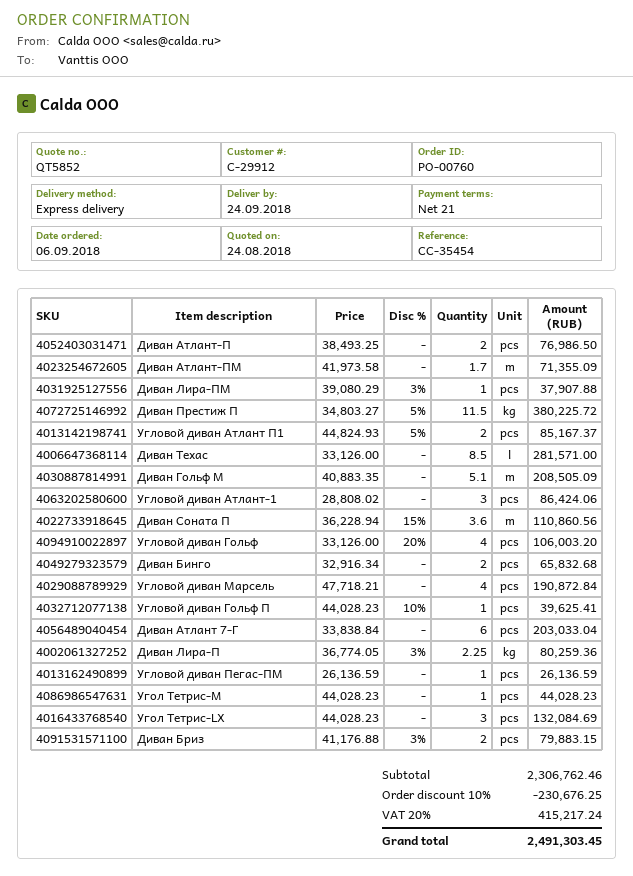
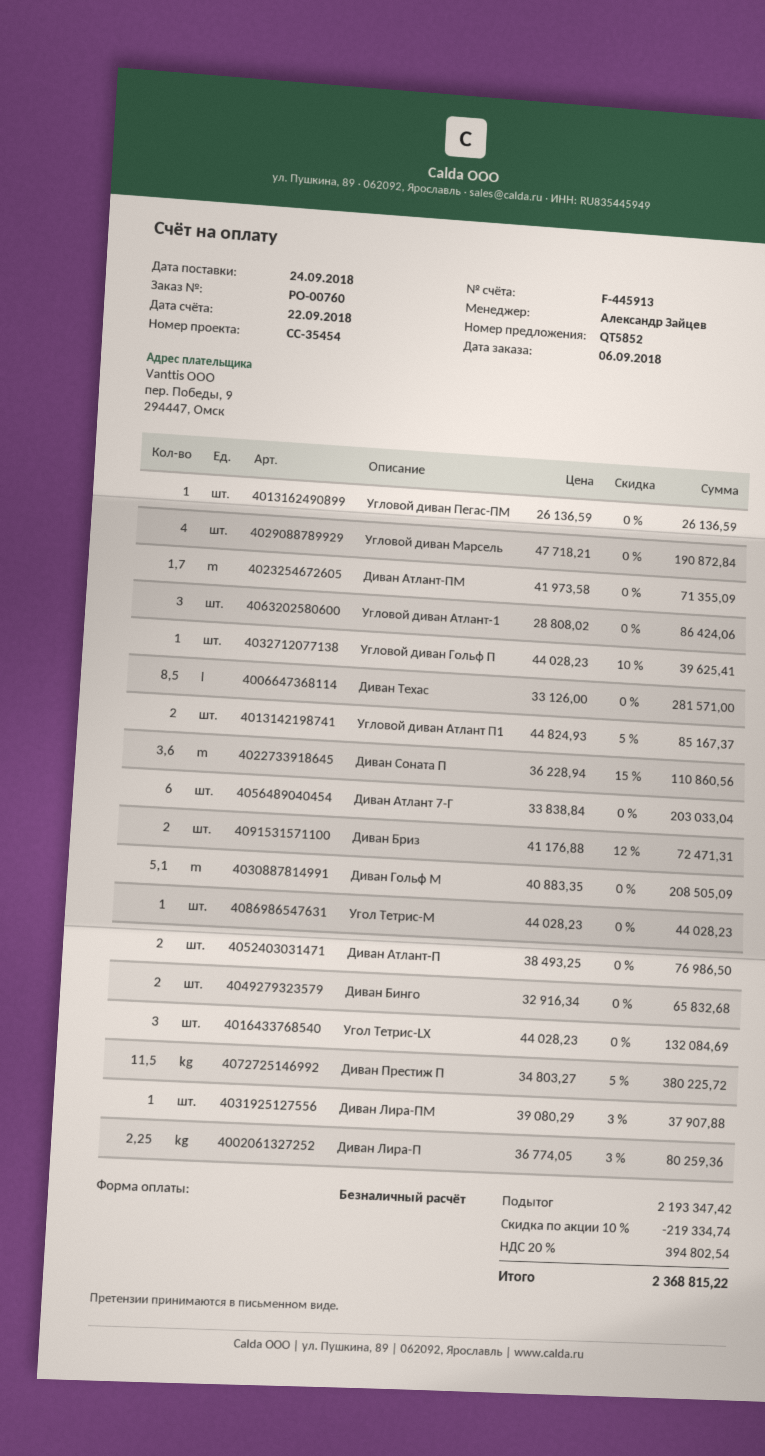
Угловой диван Гольф: 4 x 33126.00 - 20% = 106003.20 -> none
Диван Бриз: 2 x 41176.88 - 3% = 79883.15 -> 2 x 41176.88 - 12% = 72471.31
subtotal: 2306762.46 -> 2193347.42
discount: 10% = 230676.25 -> 10% = 219334.74
tax: 20% = 415217.24 -> 20% = 394802.54
total: 2491303.45 -> 2368815.22

